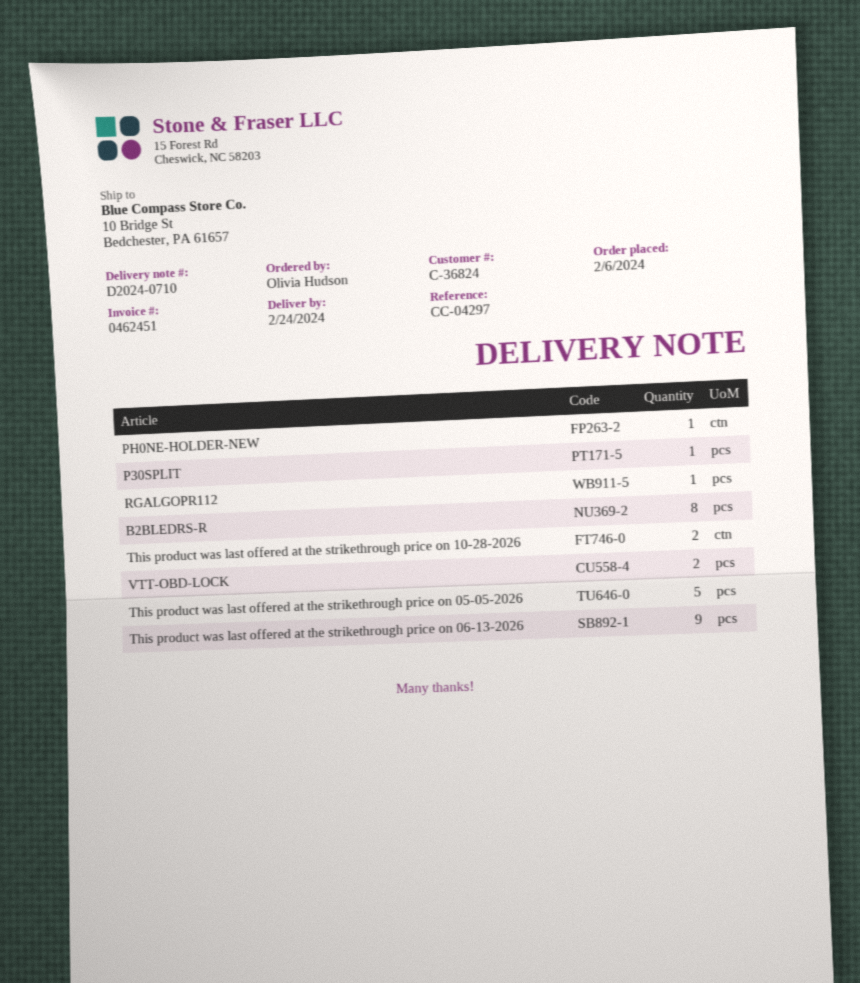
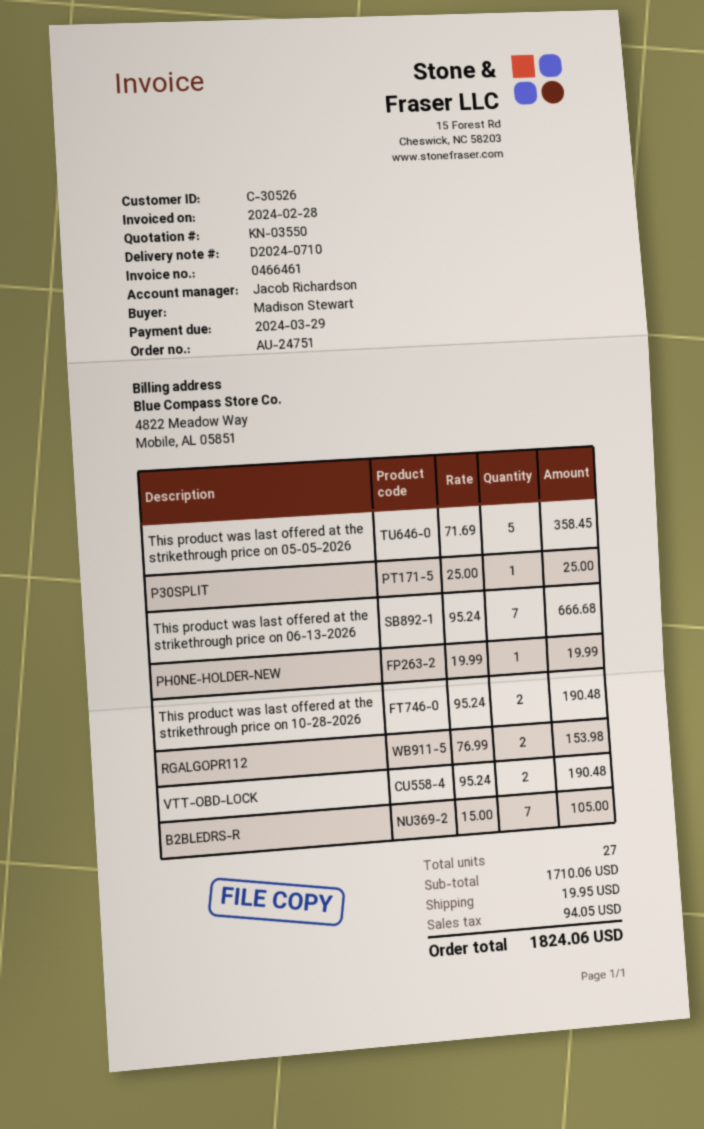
invoice number: 0462451 -> 0466461
customer number: C-36824 -> C-30526
ordered by: Olivia Hudson -> Madison Stewart
RGALGOPR112: 1 -> 2
B2BLEDRS-R: 8 -> 7
This product was last offered at the strikethrough price on 06-13-2026: 9 -> 7

